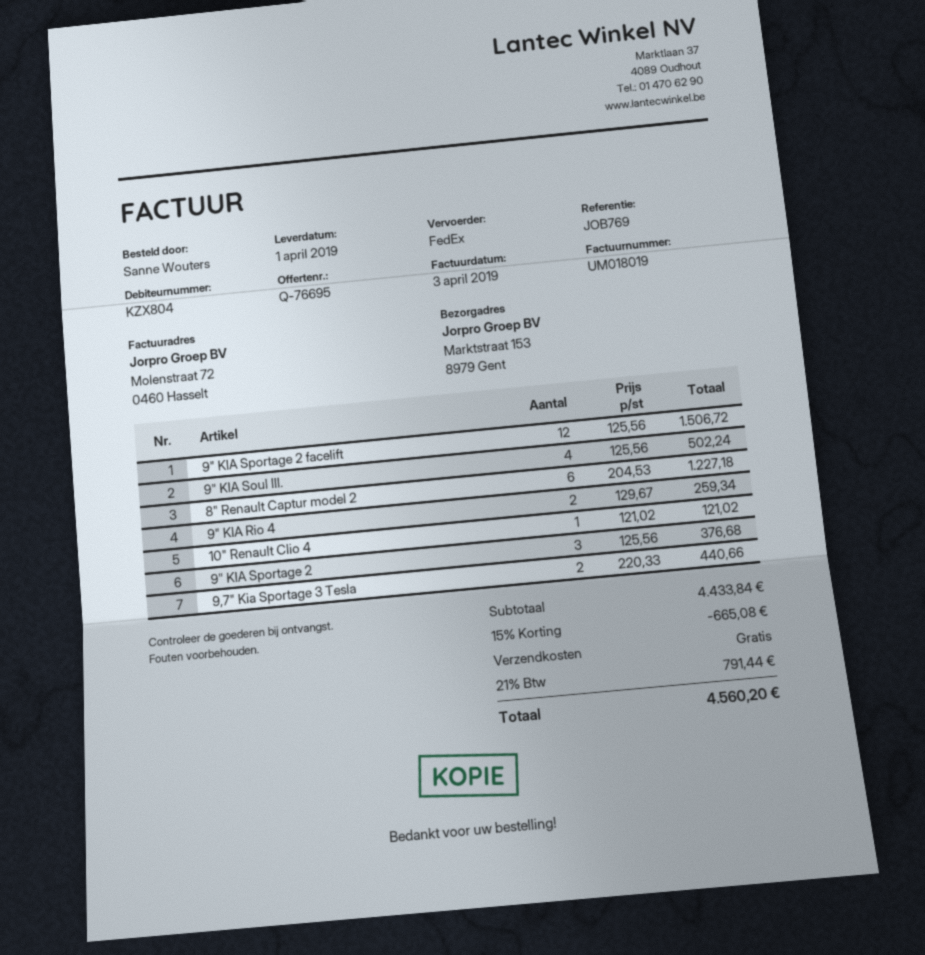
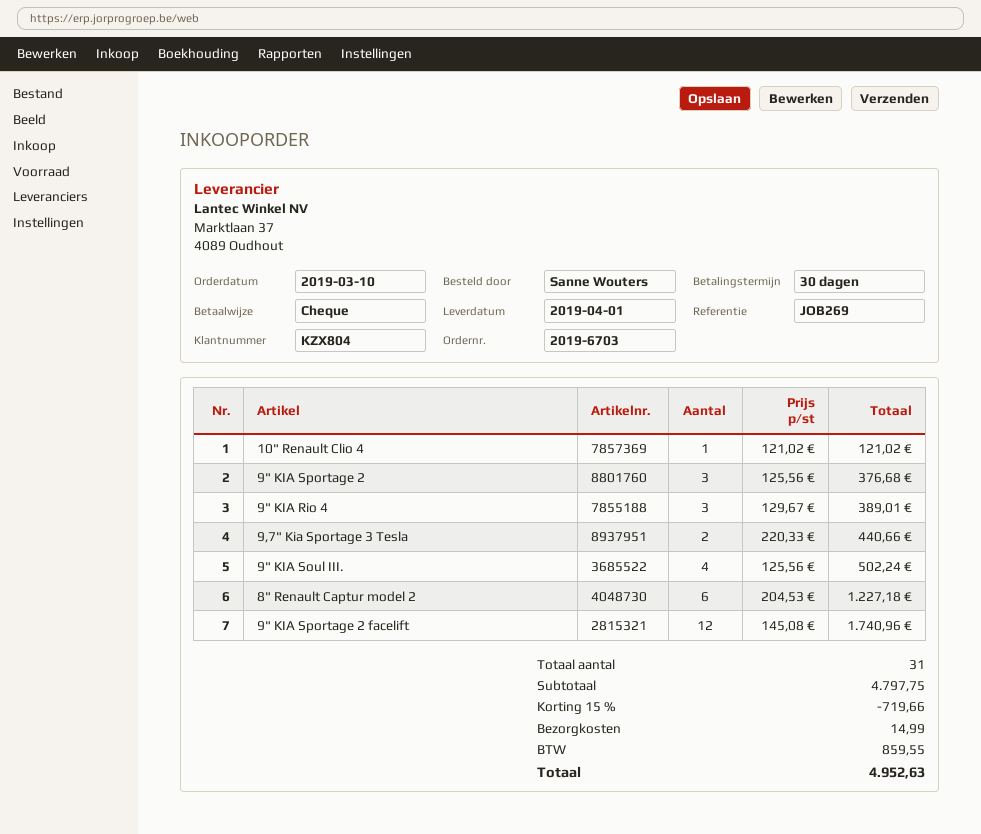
reference: JOB769 -> JOB269
9" KIA Sportage 2 facelift: 12 x 125.56 = 1506.72 -> 12 x 145.08 = 1740.96
9" KIA Rio 4: 2 x 129.67 = 259.34 -> 3 x 129.67 = 389.01
subtotal: 4433.84 -> 4797.75
discount: 15% = 665.08 -> 15% = 719.66
shipping: 0.00 -> 14.99
tax: 791.44 -> 859.55
total: 4560.20 -> 4952.63

